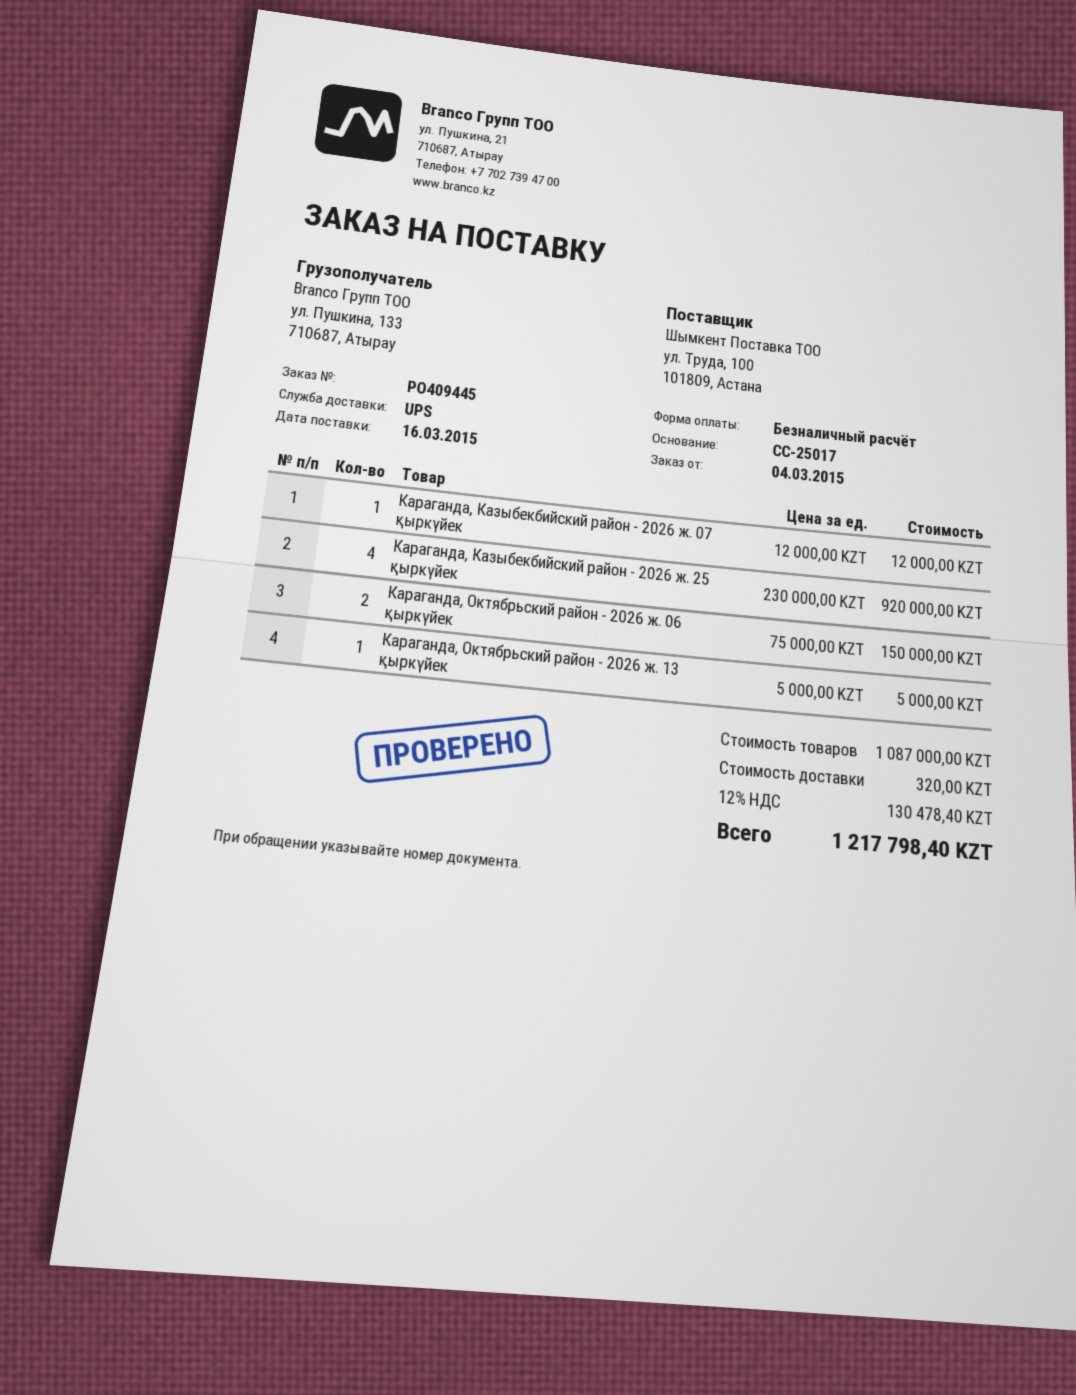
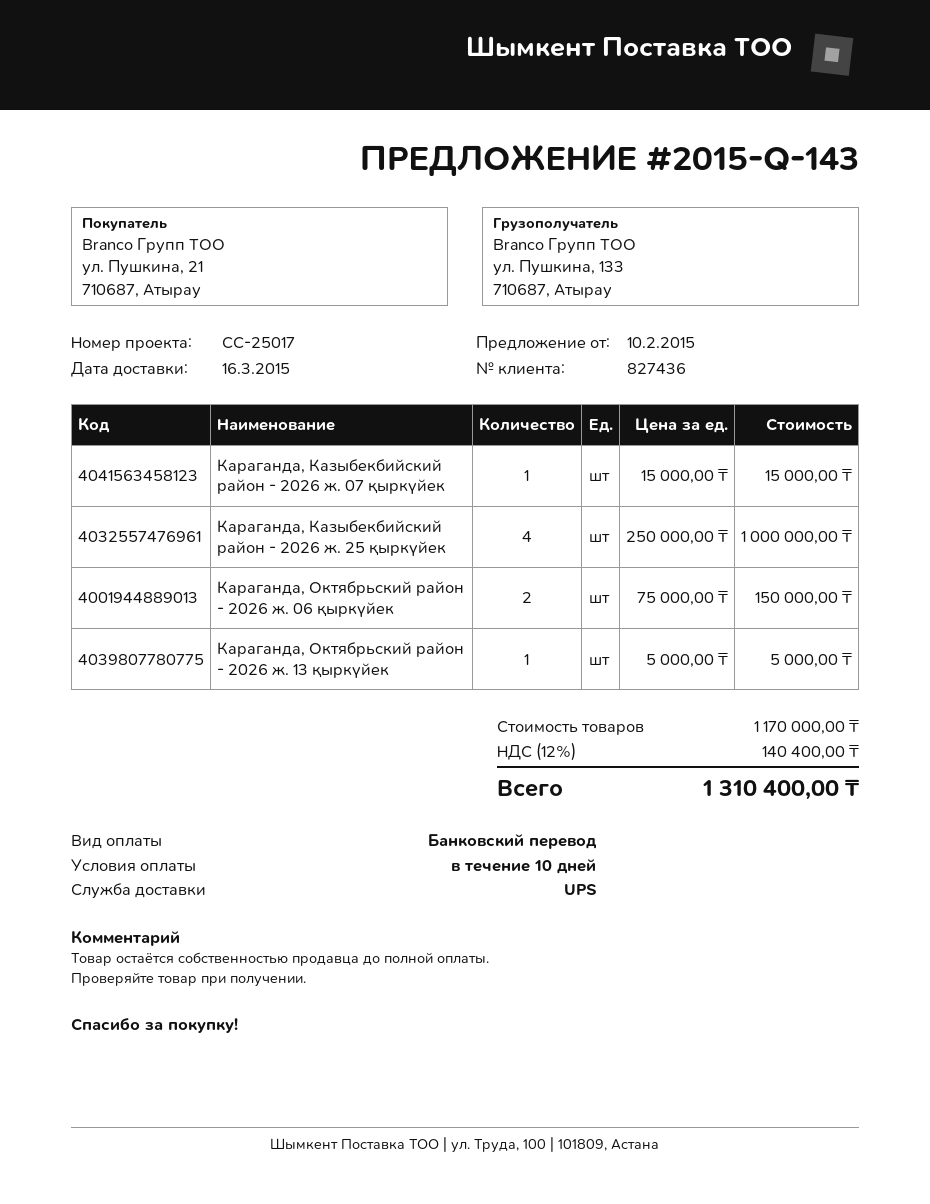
Караганда, Казыбекбийский район - 2026 ж. 07 қыркүйек: 1 x 12000.00 = 12000.00 -> 1 x 15000.00 = 15000.00
Караганда, Казыбекбийский район - 2026 ж. 25 қыркүйек: 4 x 230000.00 = 920000.00 -> 4 x 250000.00 = 1000000.00
subtotal: 1087000.00 -> 1170000.00
shipping: 320.00 -> none
tax: 12% = 130478.40 -> 12% = 140400.00
total: 1217798.40 -> 1310400.00

